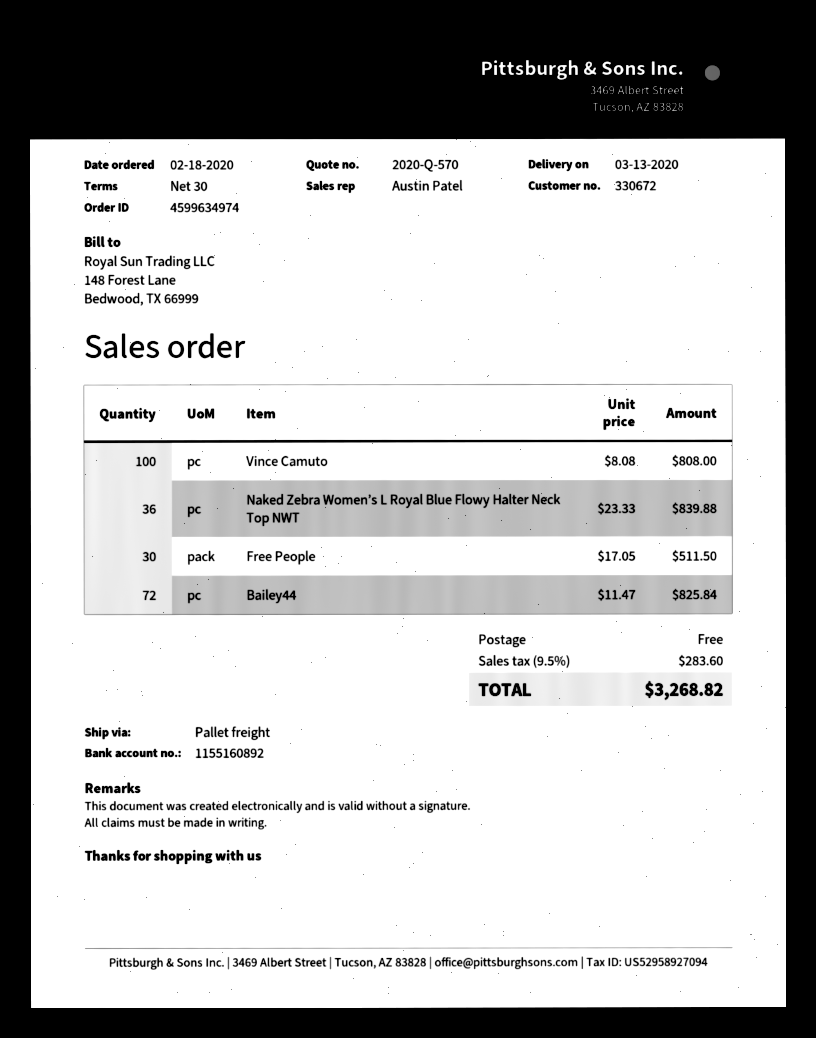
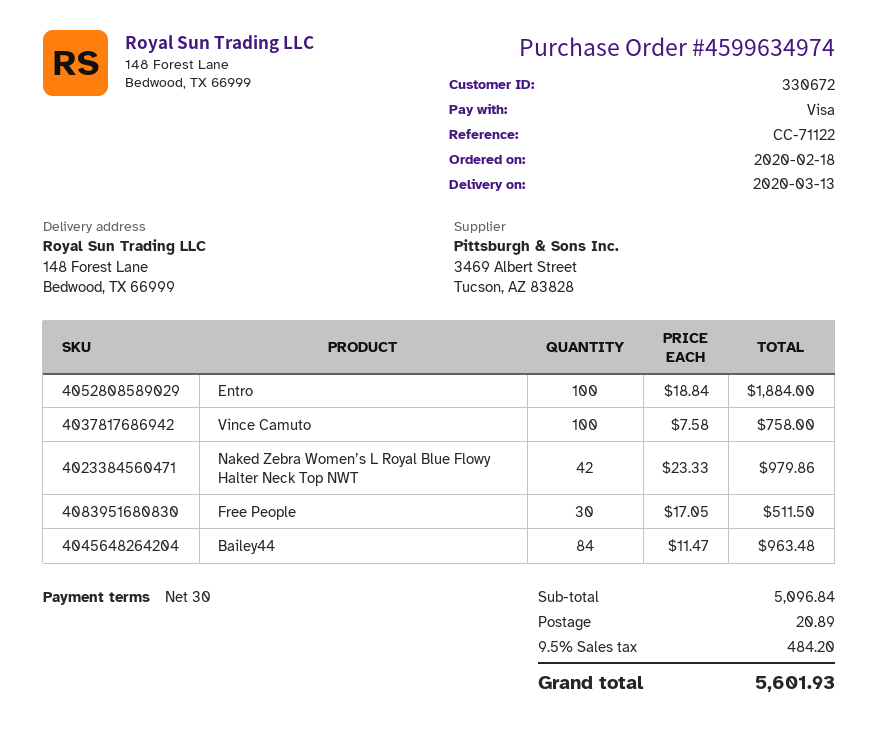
Vince Camuto: 100 x 8.08 = 808.00 -> 100 x 7.58 = 758.00
Naked Zebra Women’s L Royal Blue Flowy Halter Neck Top NWT: 36 x 23.33 = 839.88 -> 42 x 23.33 = 979.86
Bailey44: 72 x 11.47 = 825.84 -> 84 x 11.47 = 963.48
Entro: none -> 100 x 18.84 = 1884.00
shipping: 0.00 -> 20.89
tax: 9.5% = 283.60 -> 9.5% = 484.20
total: 3268.82 -> 5601.93

